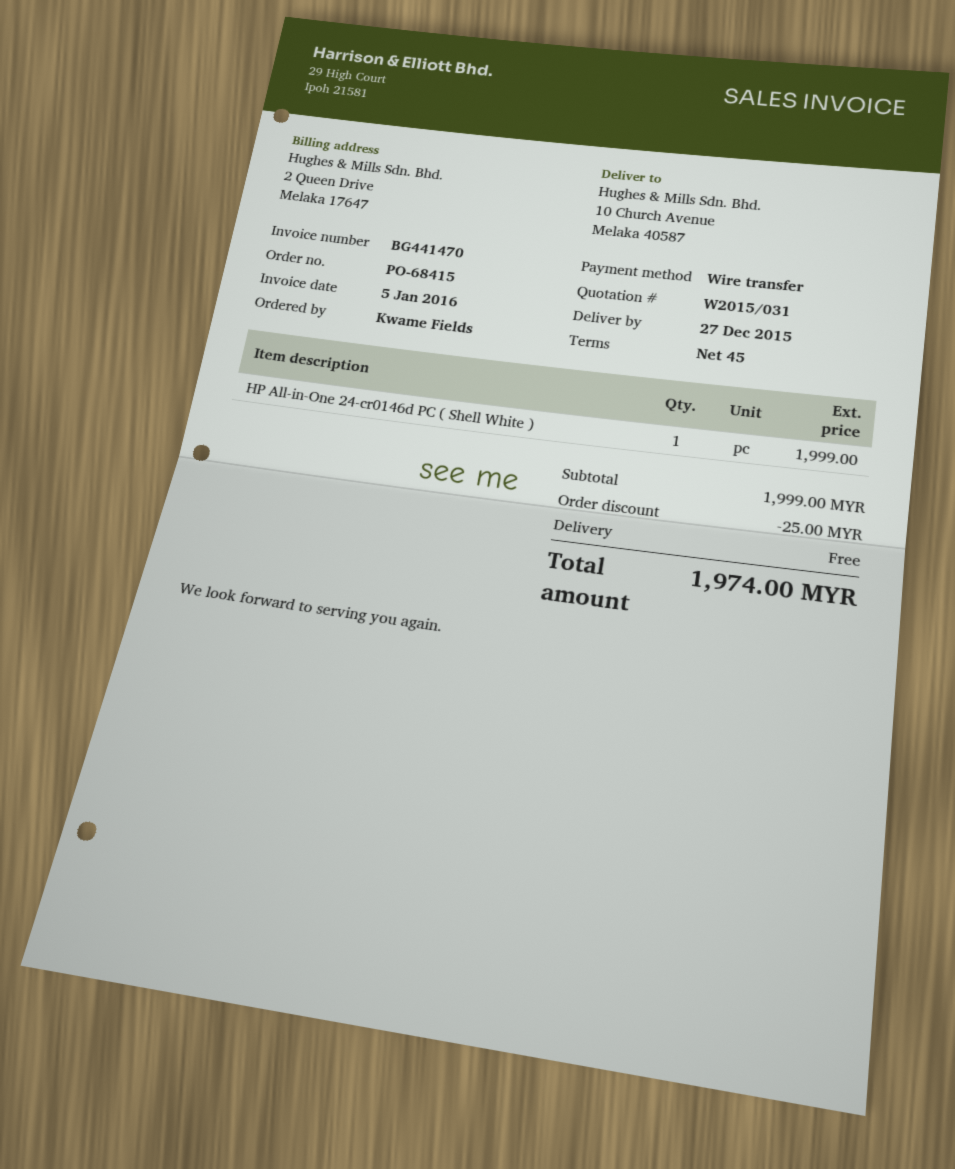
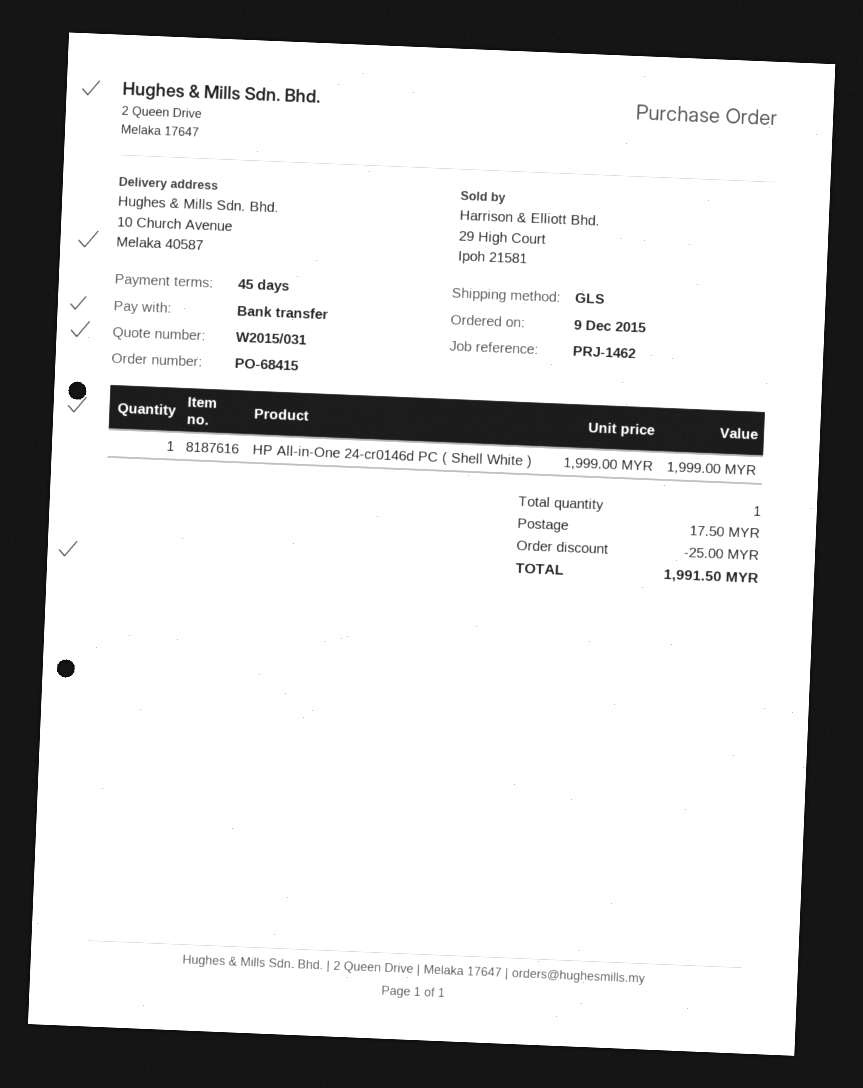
shipping: 0.00 -> 17.50
total: 1974.00 -> 1991.50

